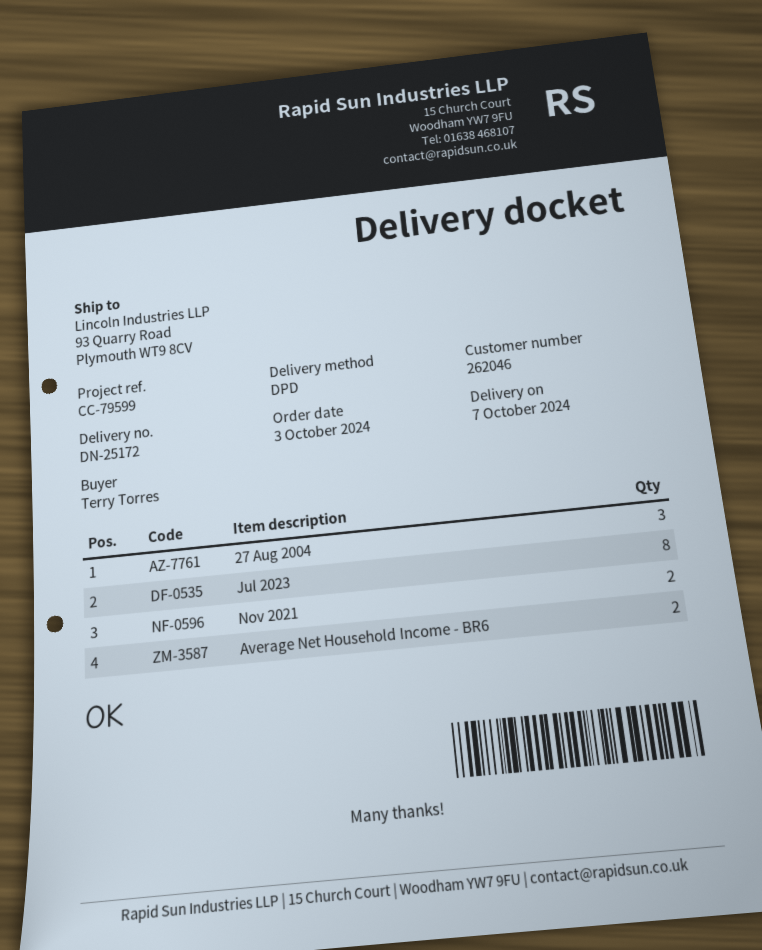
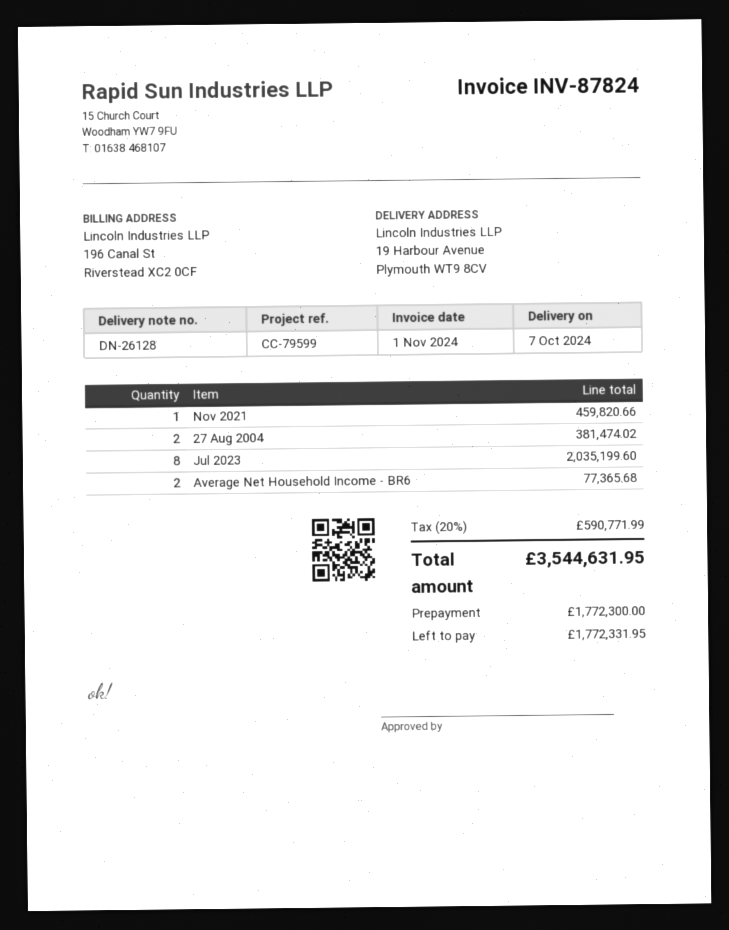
delivery note number: DN-25172 -> DN-26128
ship to: 93 Quarry Road, Plymouth WT9 8CV -> 19 Harbour Avenue, Plymouth WT9 8CV
27 Aug 2004: 3 -> 2
Nov 2021: 2 -> 1

